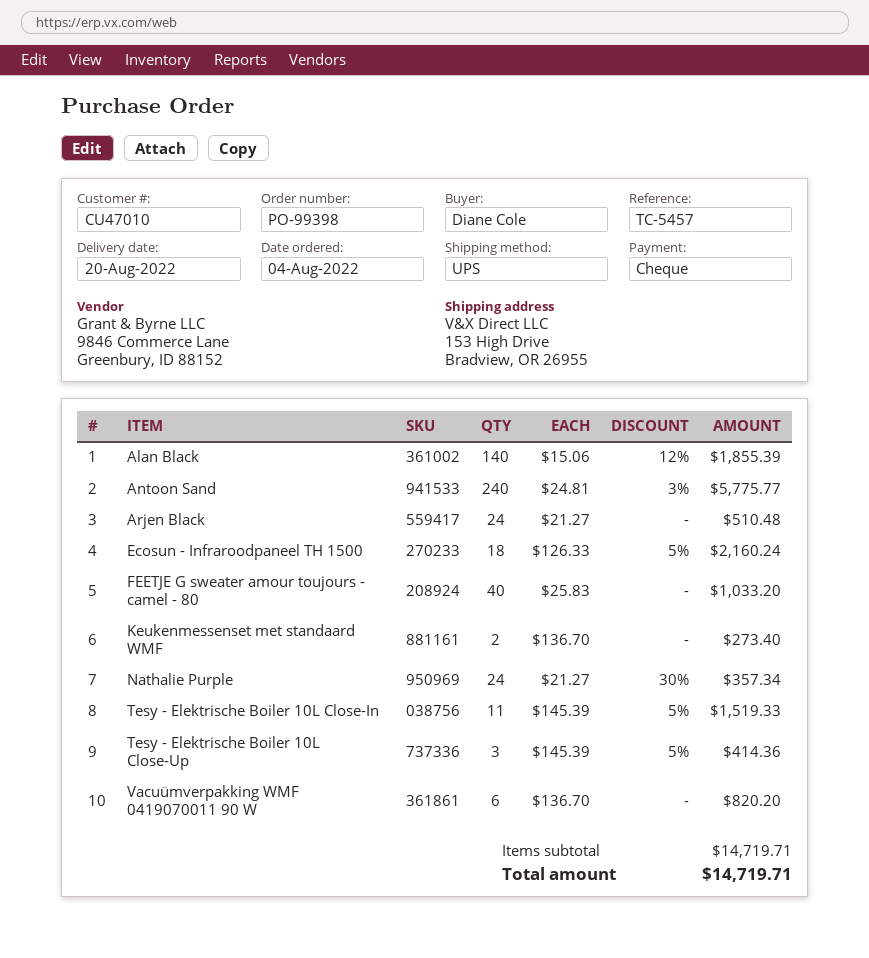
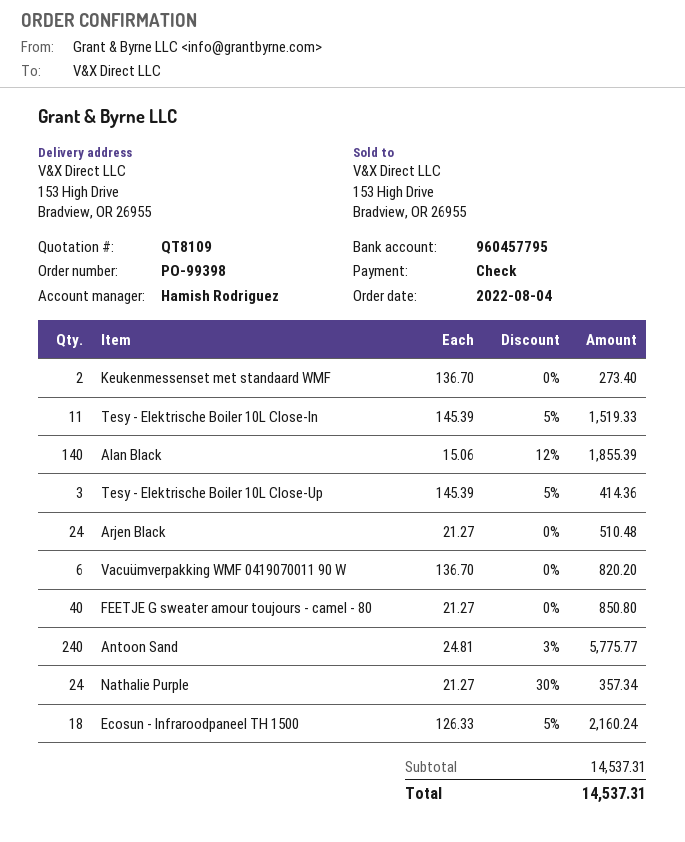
FEETJE G sweater amour toujours - camel - 80: 40 x 25.83 = 1033.20 -> 40 x 21.27 = 850.80
subtotal: 14719.71 -> 14537.31
total: 14719.71 -> 14537.31

